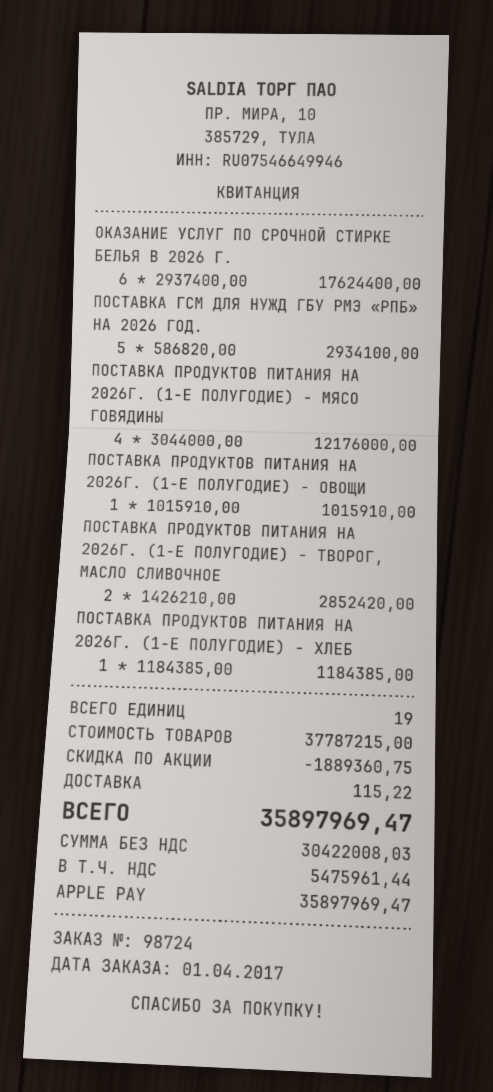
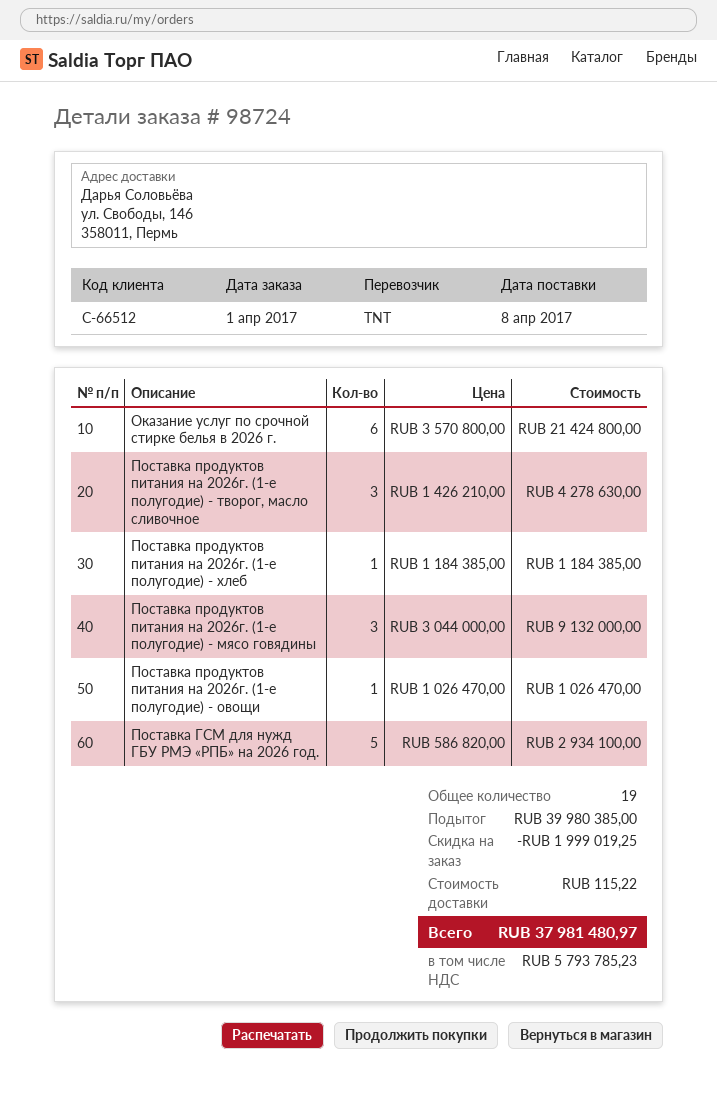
ОКАЗАНИЕ УСЛУГ ПО СРОЧНОЙ СТИРКЕ БЕЛЬЯ В 2026 Г.: 6 x 2937400.00 = 17624400.00 -> 6 x 3570800.00 = 21424800.00
ПОСТАВКА ПРОДУКТОВ ПИТАНИЯ НА 2026Г. (1-Е ПОЛУГОДИЕ) - МЯСО ГОВЯДИНЫ: 4 x 3044000.00 = 12176000.00 -> 3 x 3044000.00 = 9132000.00
ПОСТАВКА ПРОДУКТОВ ПИТАНИЯ НА 2026Г. (1-Е ПОЛУГОДИЕ) - ОВОЩИ: 1 x 1015910.00 = 1015910.00 -> 1 x 1026470.00 = 1026470.00
ПОСТАВКА ПРОДУКТОВ ПИТАНИЯ НА 2026Г. (1-Е ПОЛУГОДИЕ) - ТВОРОГ, МАСЛО СЛИВОЧНОЕ: 2 x 1426210.00 = 2852420.00 -> 3 x 1426210.00 = 4278630.00
subtotal: 37787215.00 -> 39980385.00
discount: 1889360.75 -> 1999019.25
tax: 5475961.44 -> 5793785.23
total: 35897969.47 -> 37981480.97

